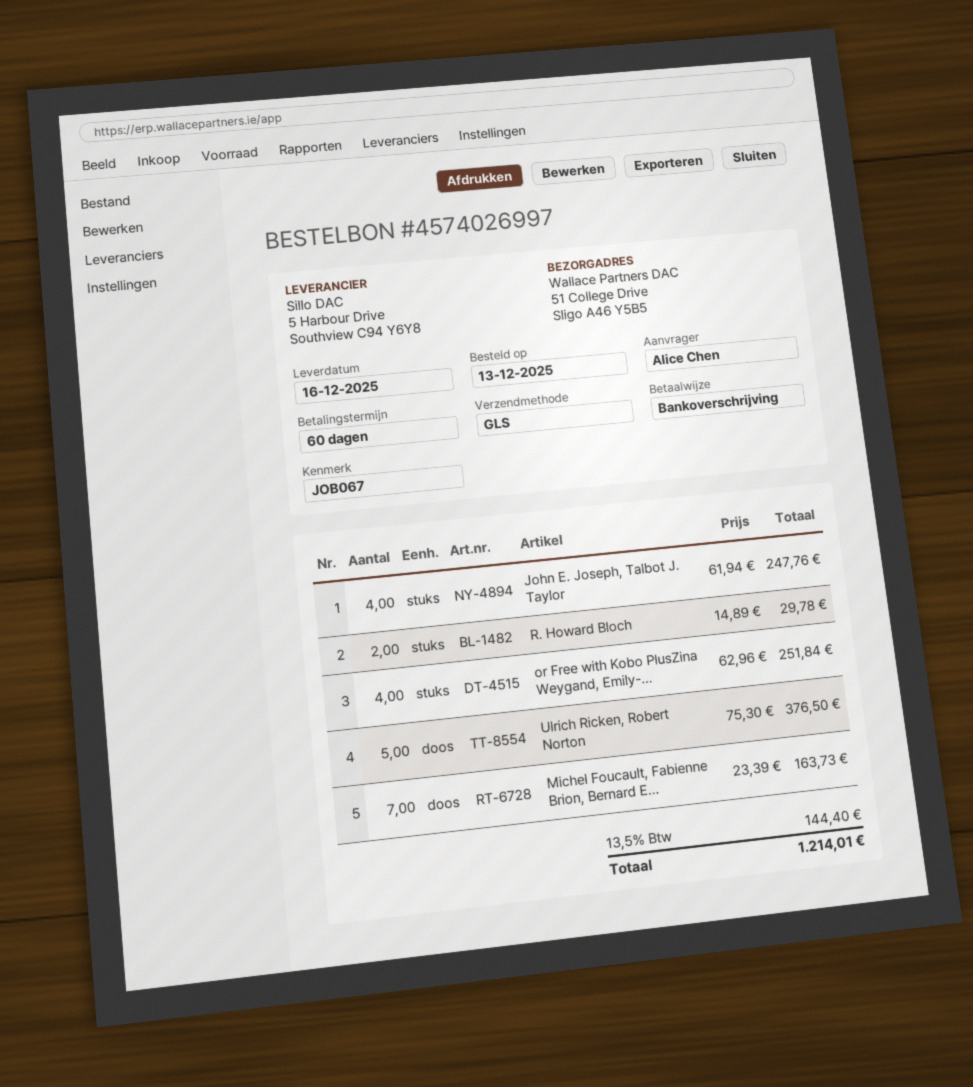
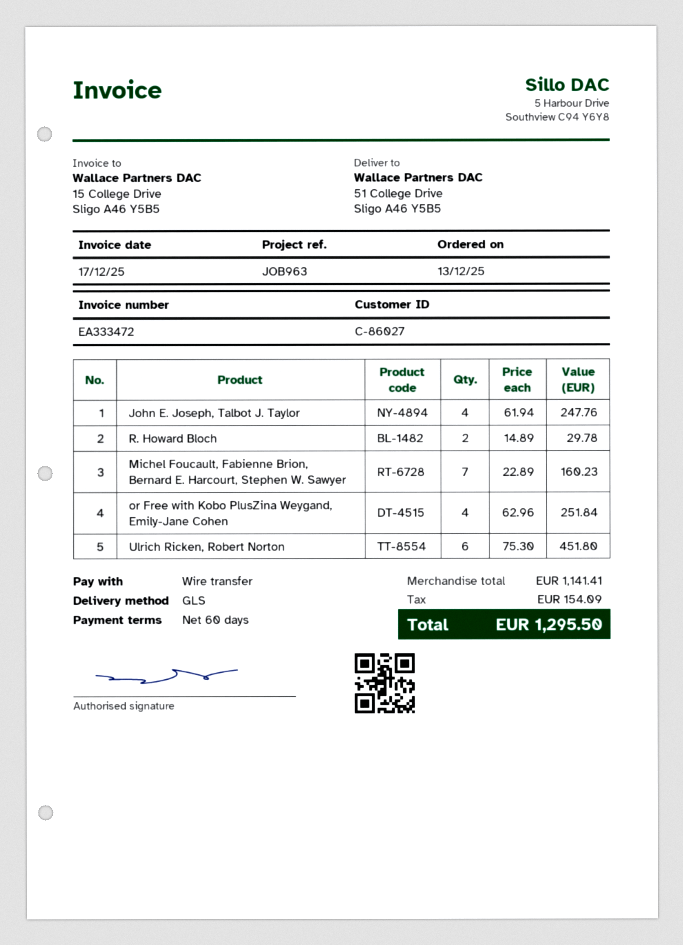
reference: JOB067 -> JOB963
Ulrich Ricken, Robert Norton: 5 x 75.30 = 376.50 -> 6 x 75.30 = 451.80
Michel Foucault, Fabienne Brion, Bernard E...: 7 x 23.39 = 163.73 -> 7 x 22.89 = 160.23
tax: 144.40 -> 154.09
total: 1214.01 -> 1295.50

